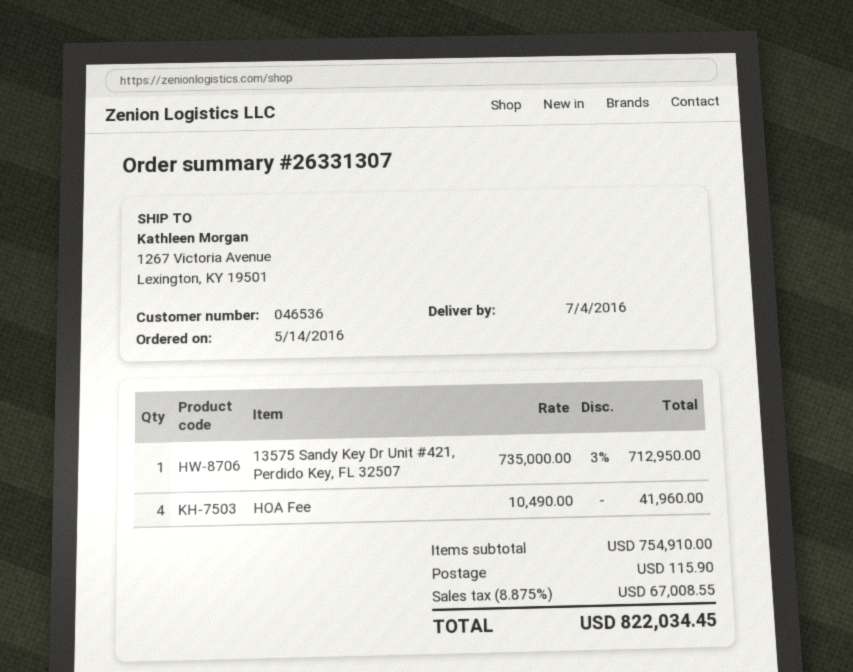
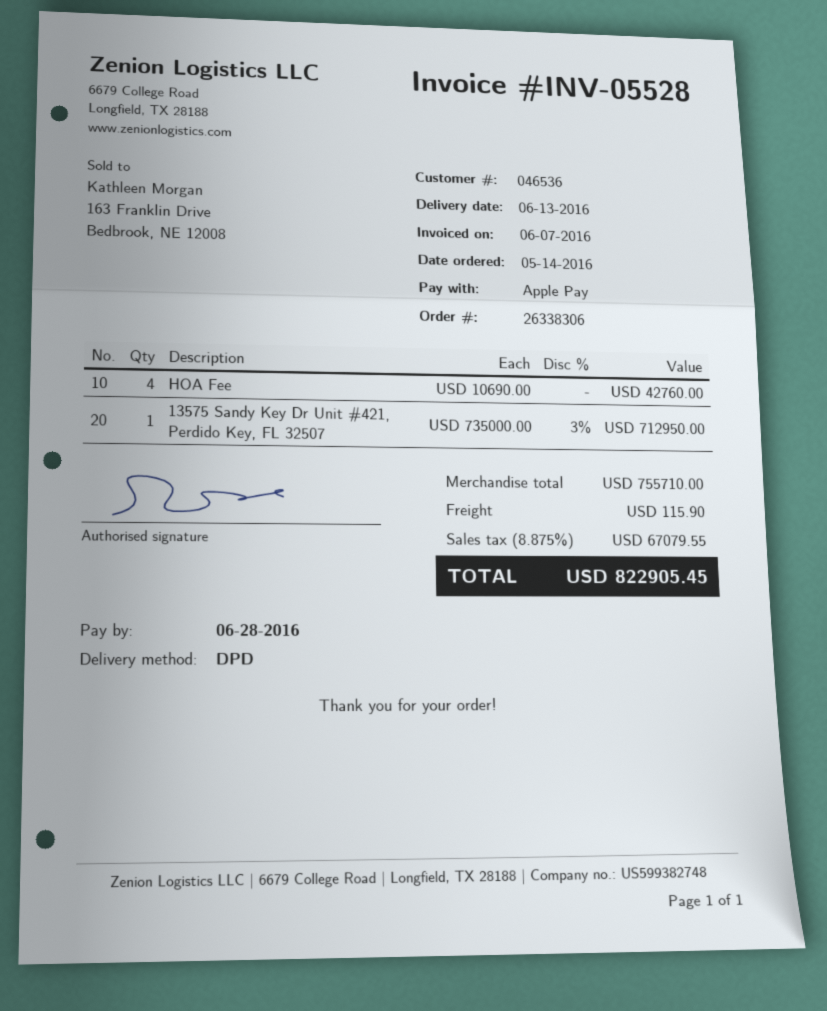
order number: 26331307 -> 26338306
delivery date: 2016-07-04 -> 2016-06-13
HOA Fee: 4 x 10490.00 = 41960.00 -> 4 x 10690.00 = 42760.00
subtotal: 754910.00 -> 755710.00
tax: 8.875% = 67008.55 -> 8.875% = 67079.55
total: 822034.45 -> 822905.45

